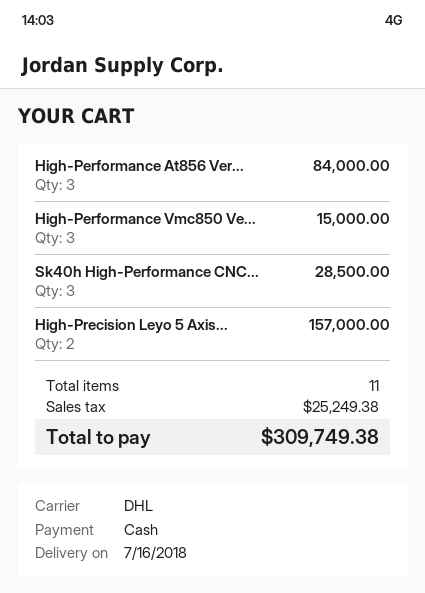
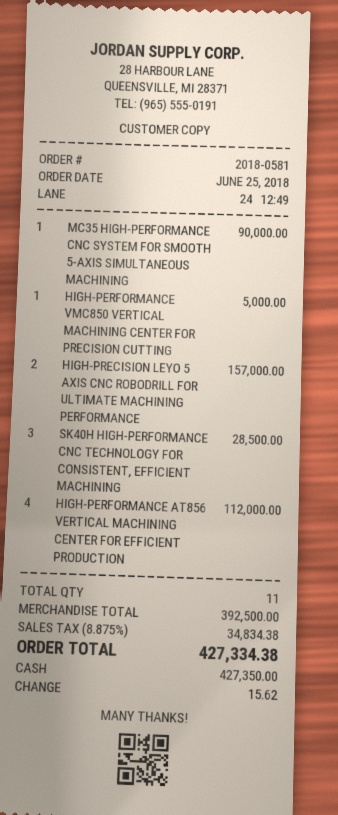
High-Performance At856 Ver...: 3 for 84000.00 -> 4 for 112000.00
High-Performance Vmc850 Ve...: 3 for 15000.00 -> 1 for 5000.00
MC35 HIGH-PERFORMANCE CNC SYSTEM FOR SMOOTH 5-AXIS SIMULTANEOUS MACHINING: none -> 1 for 90000.00
tax: 25249.38 -> 34834.38
total: 309749.38 -> 427334.38

